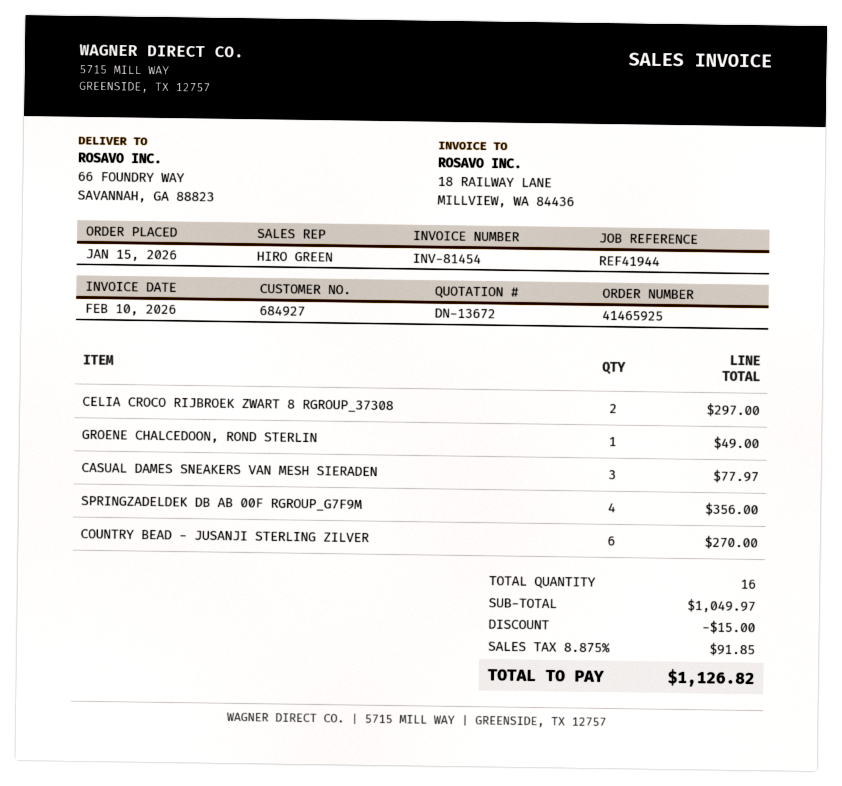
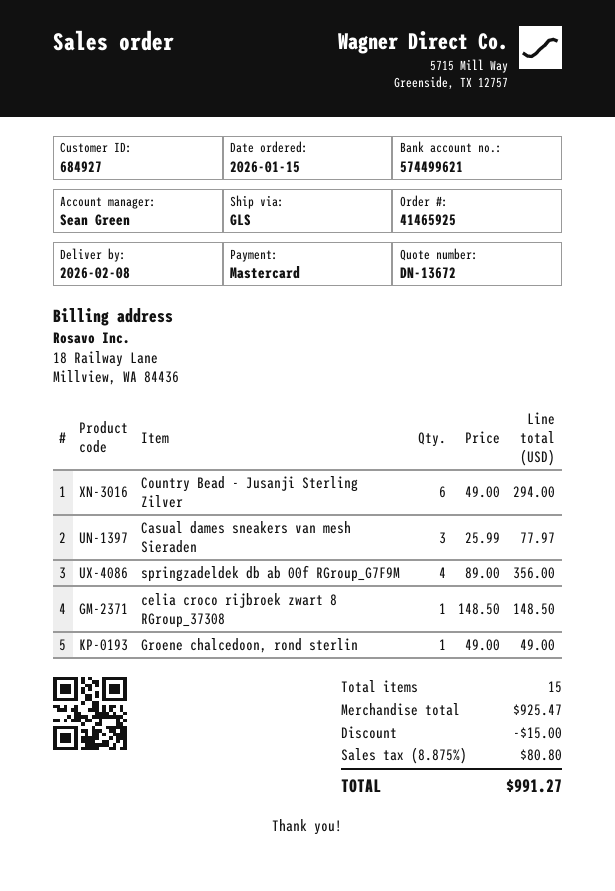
sales rep: HIRO GREEN -> Sean Green
CELIA CROCO RIJBROEK ZWART 8 RGROUP_37308: 2 for 297.00 -> 1 for 148.50
COUNTRY BEAD - JUSANJI STERLING ZILVER: 6 for 270.00 -> 6 for 294.00
total quantity: 16 -> 15
subtotal: 1049.97 -> 925.47
tax: 8.875% = 91.85 -> 8.875% = 80.80
total: 1126.82 -> 991.27

